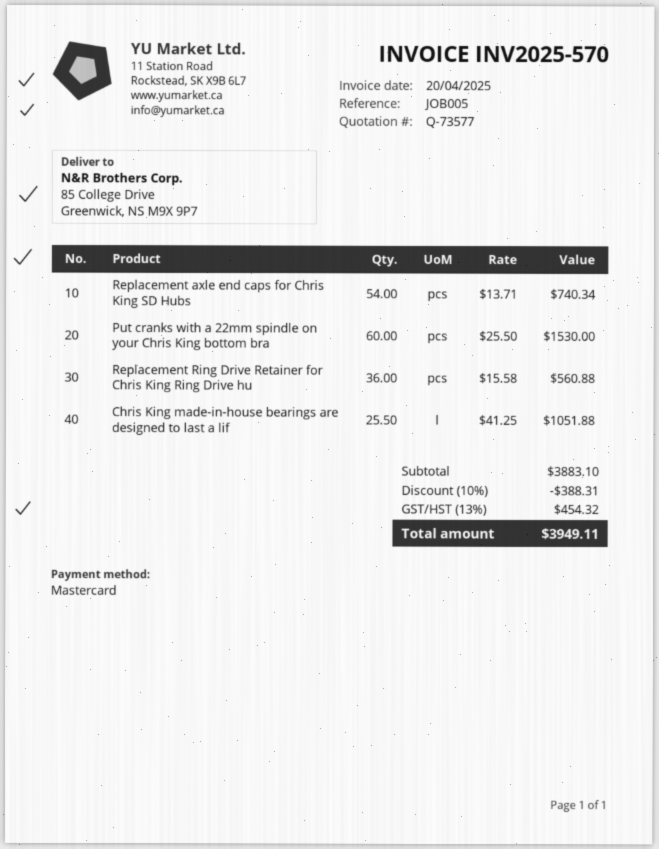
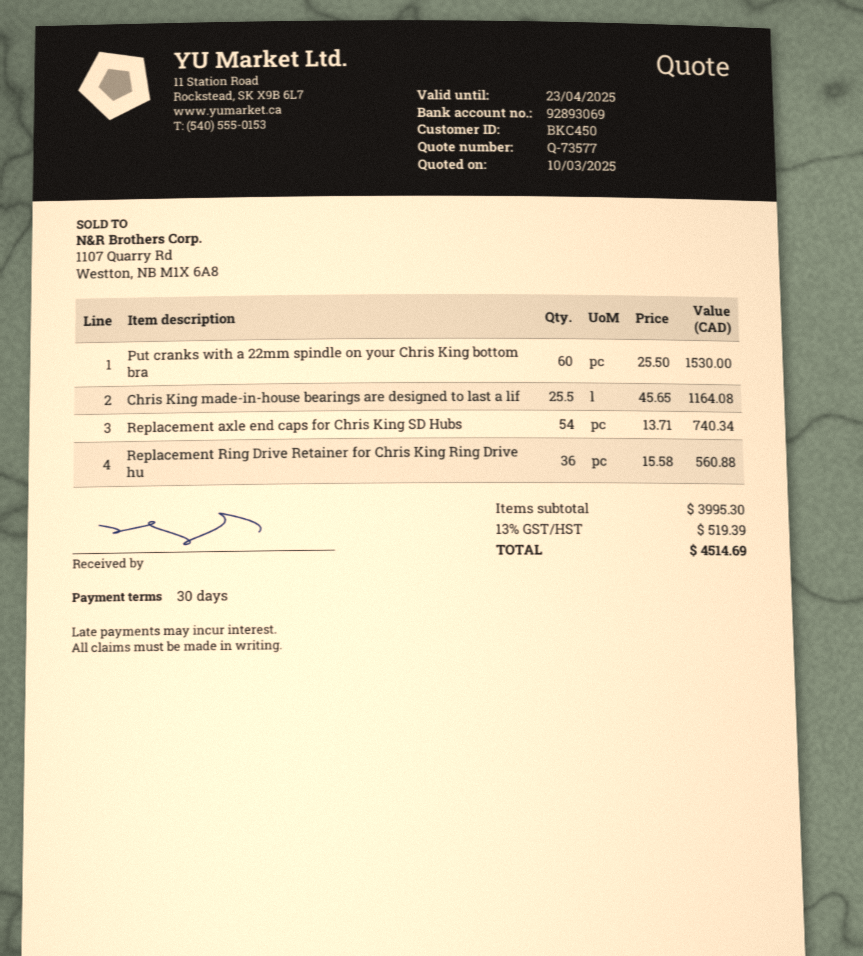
Chris King made-in-house bearings are designed to last a lif: 25.5 x 41.25 = 1051.88 -> 25.5 x 45.65 = 1164.08
subtotal: 3883.10 -> 3995.30
discount: 10% = 388.31 -> none
tax: 13% = 454.32 -> 13% = 519.39
total: 3949.11 -> 4514.69

